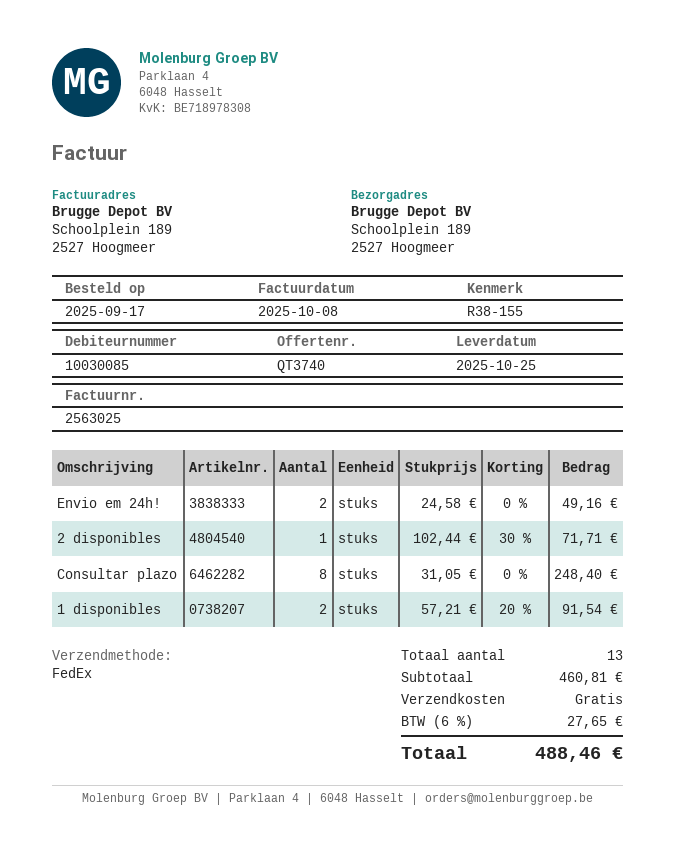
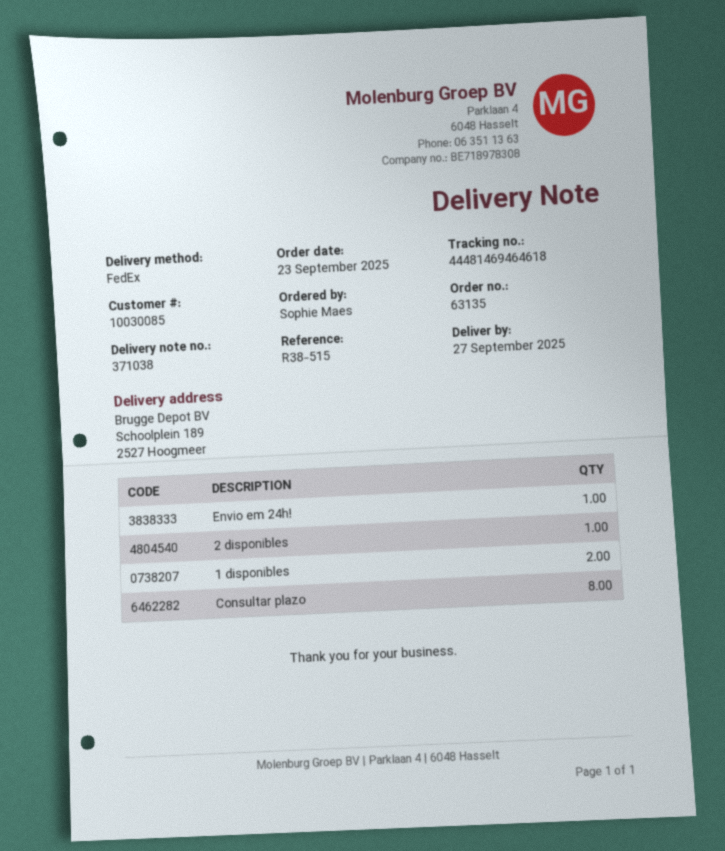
order date: 2025-09-17 -> 2025-09-23
delivery date: 2025-10-25 -> 2025-09-27
reference: R38-155 -> R38-515
Envio em 24h!: 2 -> 1

